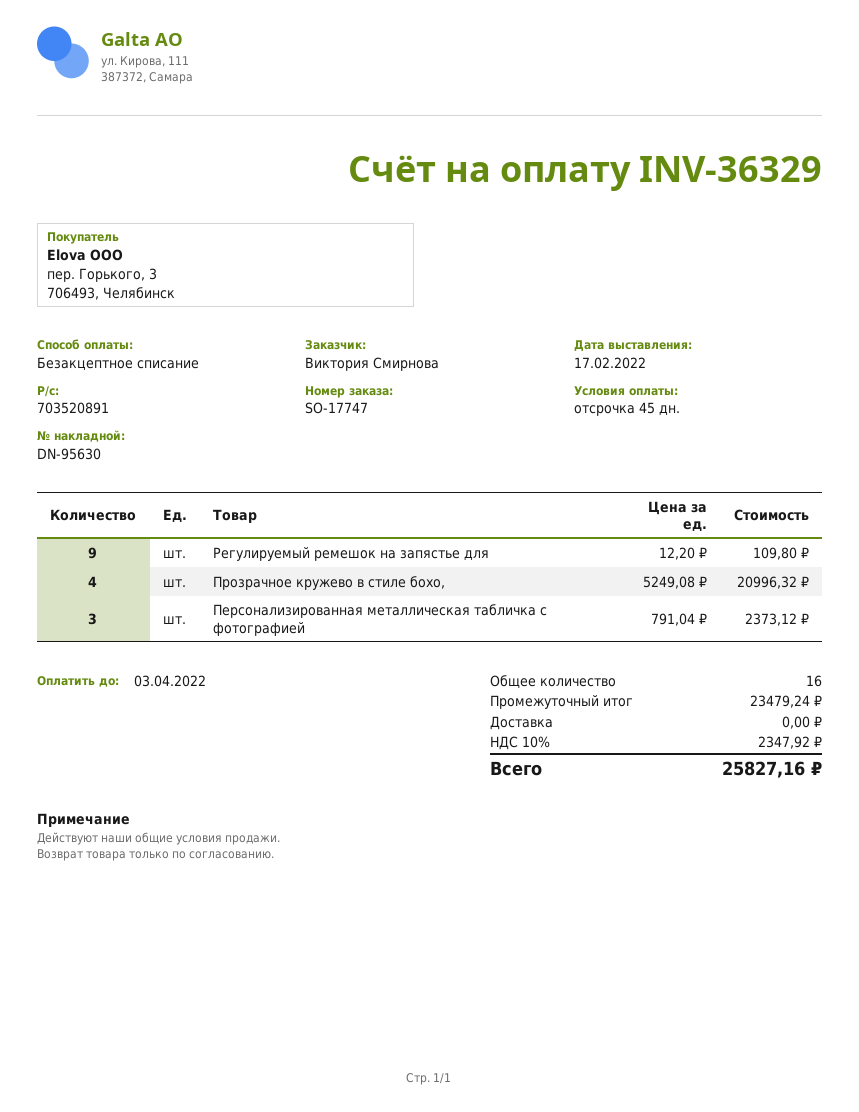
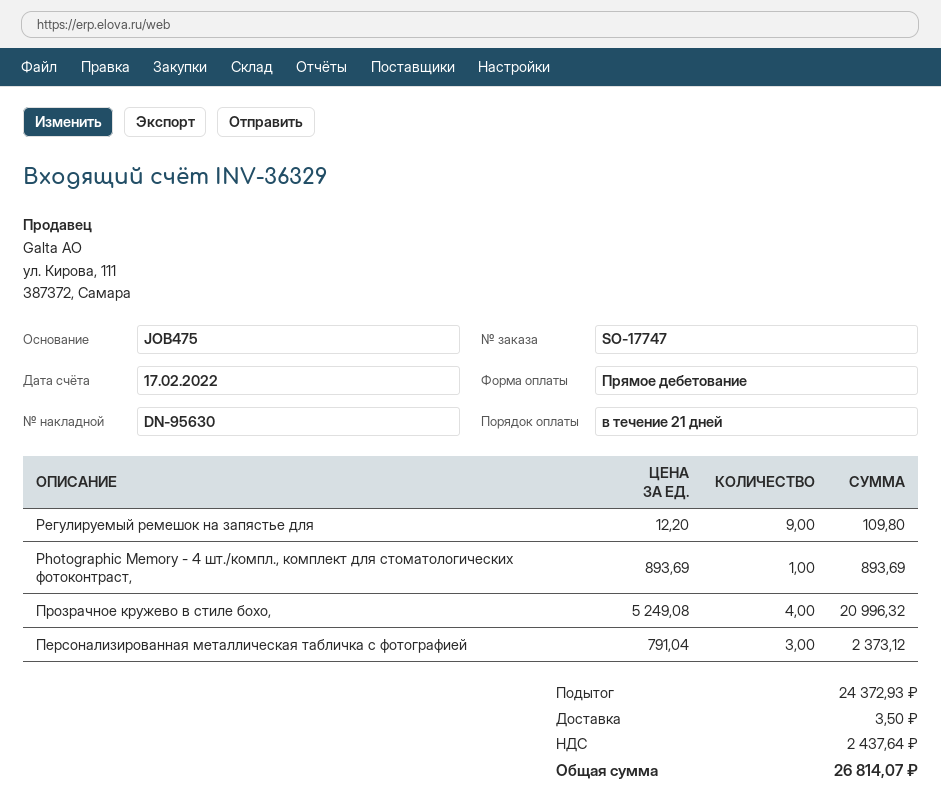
payment terms: 45 days -> 21 days
Photographic Memory - 4 шт./компл., комплект для стоматологических фотоконтраст,: none -> 1 x 893.69 = 893.69
subtotal: 23479.24 -> 24372.93
shipping: 0.00 -> 3.50
tax: 2347.92 -> 2437.64
total: 25827.16 -> 26814.07

